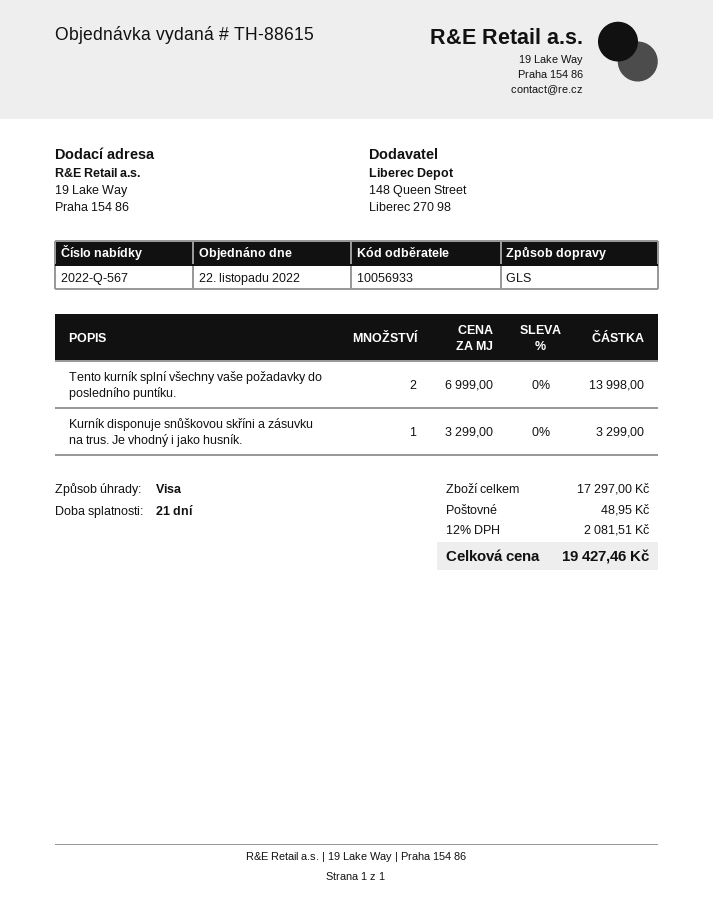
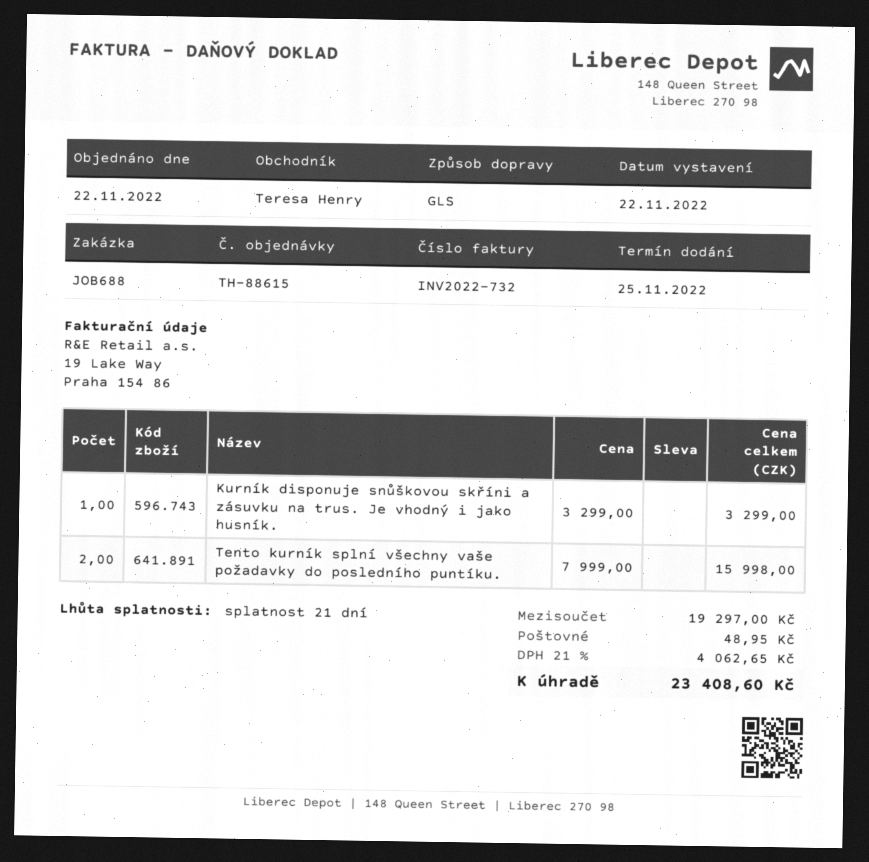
Tento kurník splní všechny vaše požadavky do posledního puntíku.: 2 x 6999.00 = 13998.00 -> 2 x 7999.00 = 15998.00
subtotal: 17297.00 -> 19297.00
tax: 12% = 2081.51 -> 21% = 4062.65
total: 19427.46 -> 23408.60

